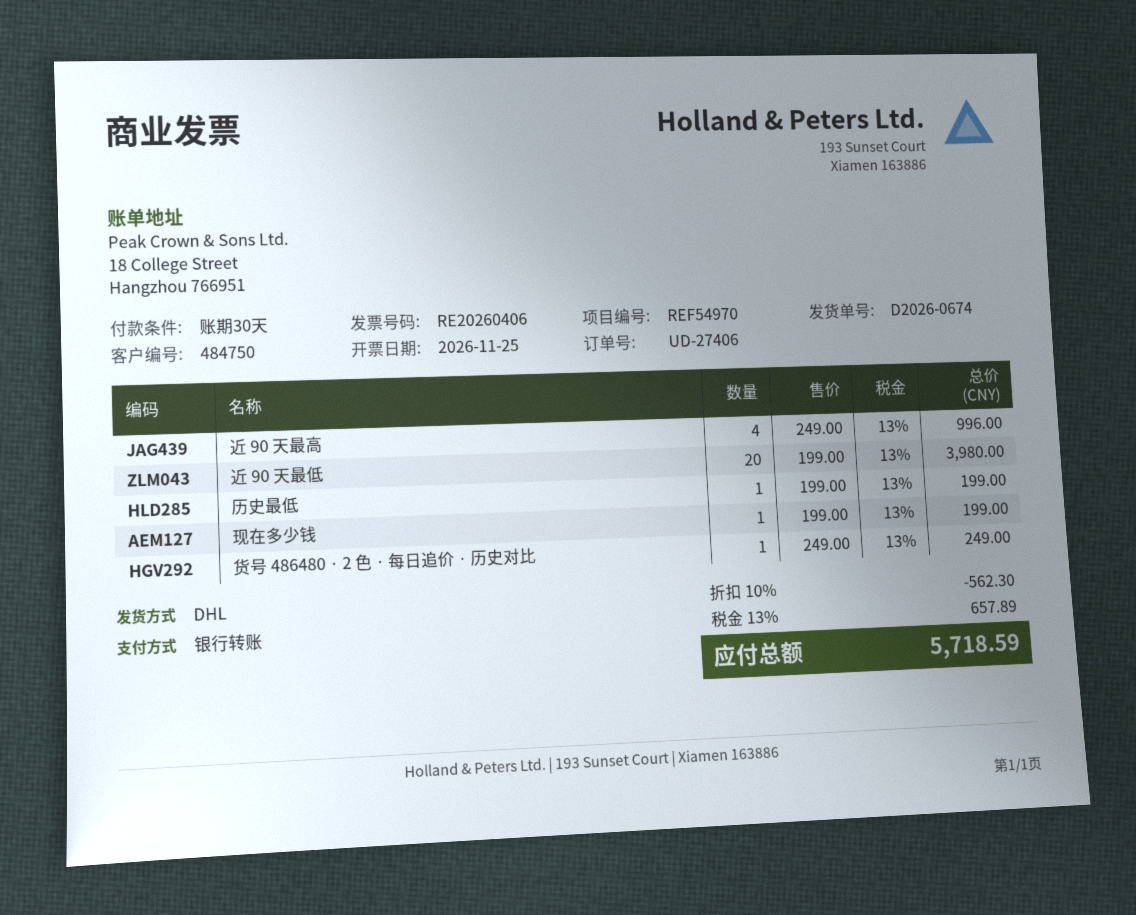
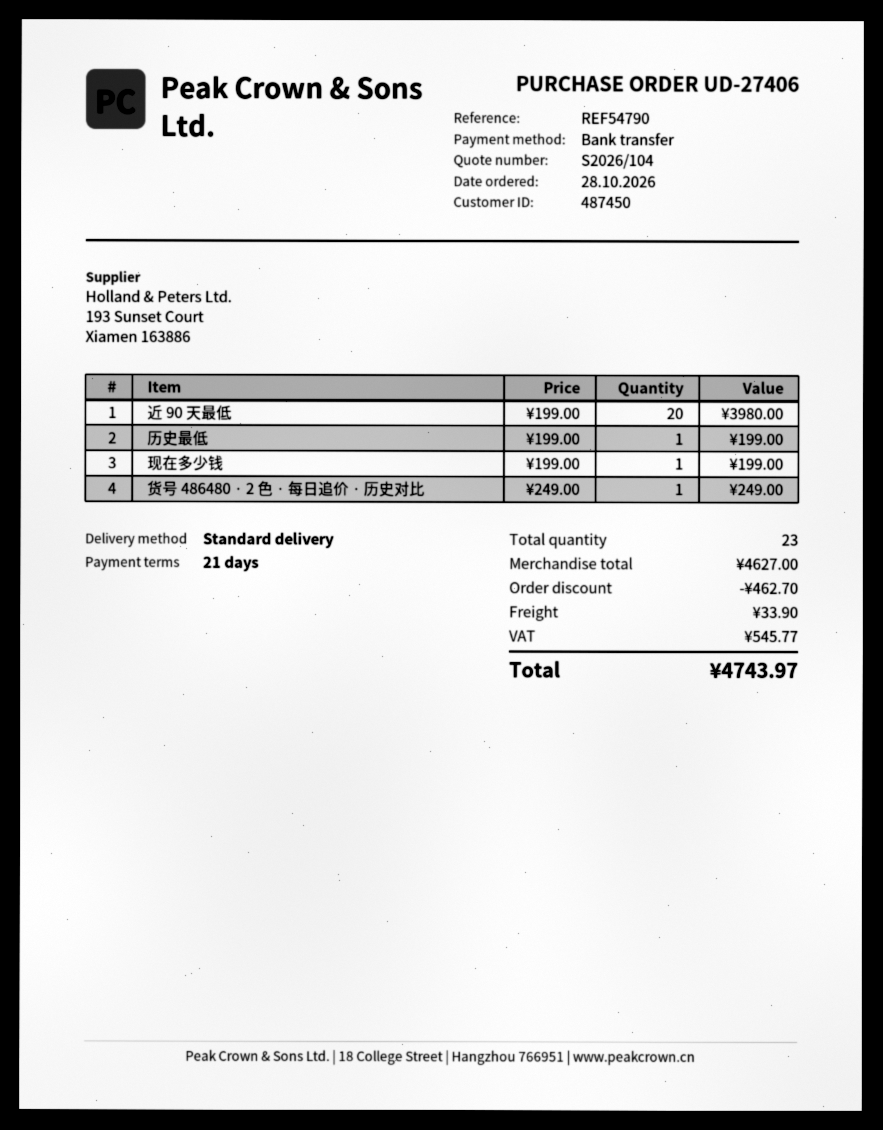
payment terms: 30 days -> 21 days
customer number: 484750 -> 487450
reference: REF54970 -> REF54790
shipping method: DHL -> standard
近 90 天最高: 4 x 249.00 = 996.00 -> none
discount: 562.30 -> 462.70
shipping: none -> 33.90
tax: 657.89 -> 545.77
total: 5718.59 -> 4743.97

